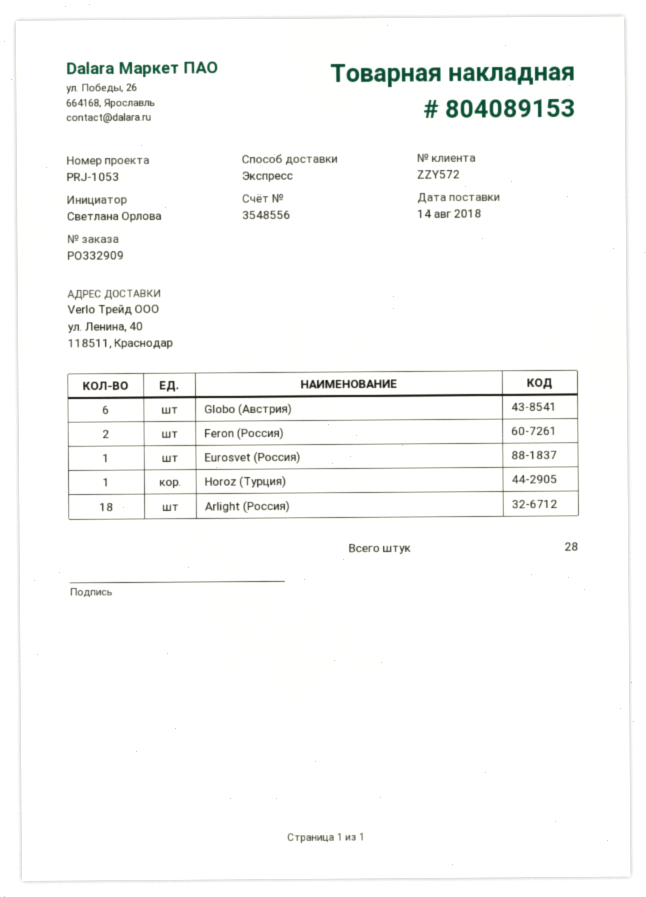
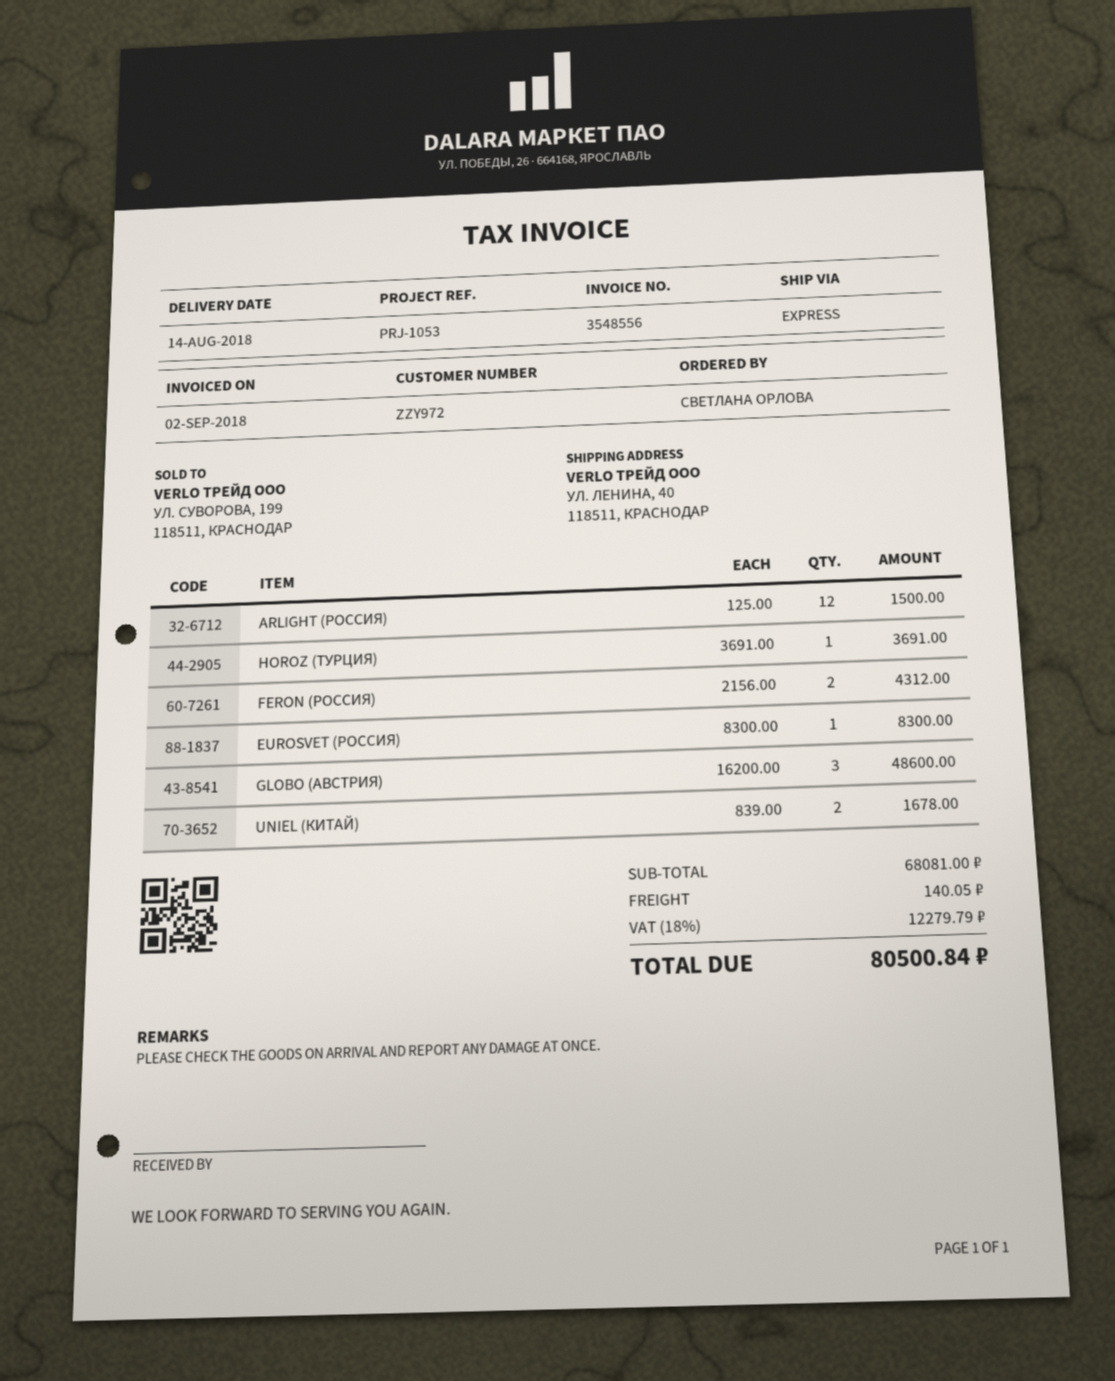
customer number: ZZY572 -> ZZY972
Globo (Австрия): 6 -> 3
Arlight (Россия): 18 -> 12
UNIEL (КИТАЙ): none -> 2

